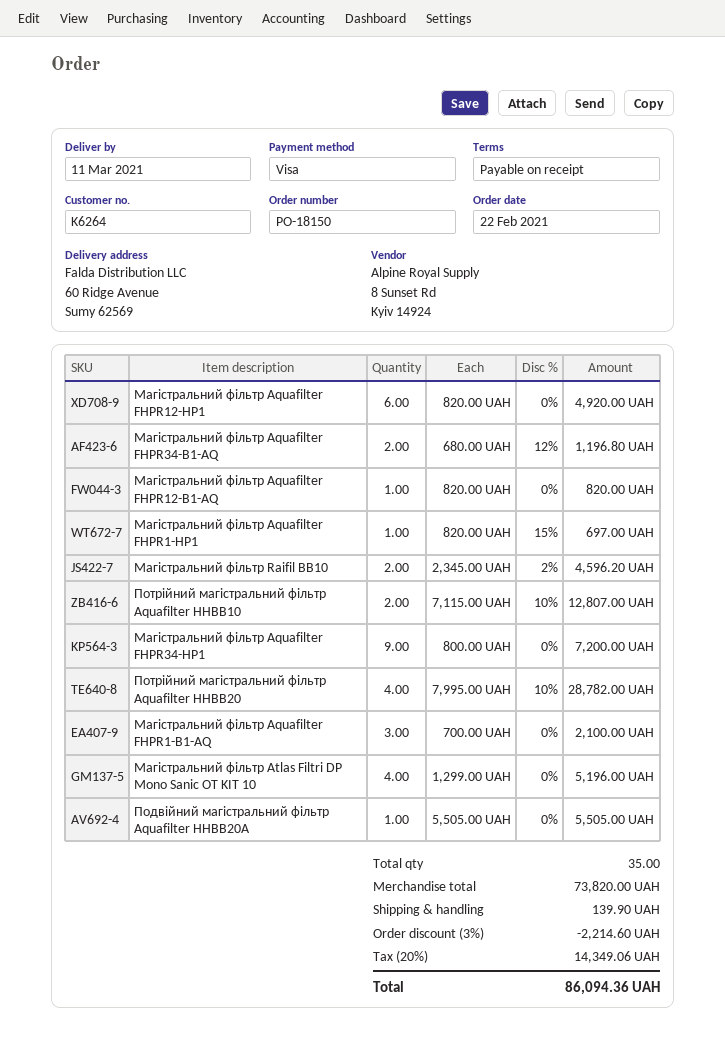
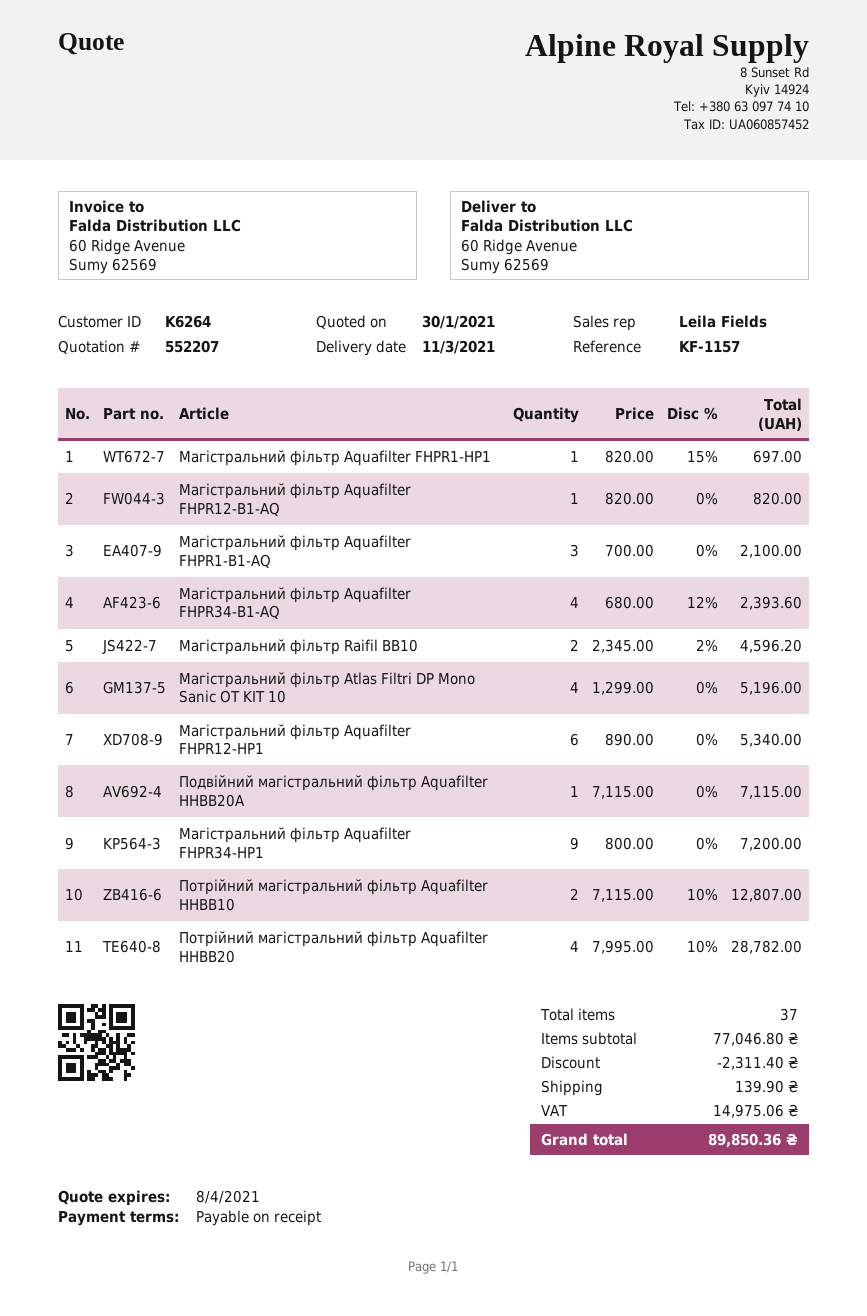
Магістральний фільтр Aquafilter FHPR12-HP1: 6 x 820.00 = 4920.00 -> 6 x 890.00 = 5340.00
Магістральний фільтр Aquafilter FHPR34-B1-AQ: 2 x 680.00 - 12% = 1196.80 -> 4 x 680.00 - 12% = 2393.60
Подвійний магістральний фільтр Aquafilter HHBB20A: 1 x 5505.00 = 5505.00 -> 1 x 7115.00 = 7115.00
total quantity: 35 -> 37
subtotal: 73820.00 -> 77046.80
discount: 2214.60 -> 2311.40
tax: 14349.06 -> 14975.06
total: 86094.36 -> 89850.36

